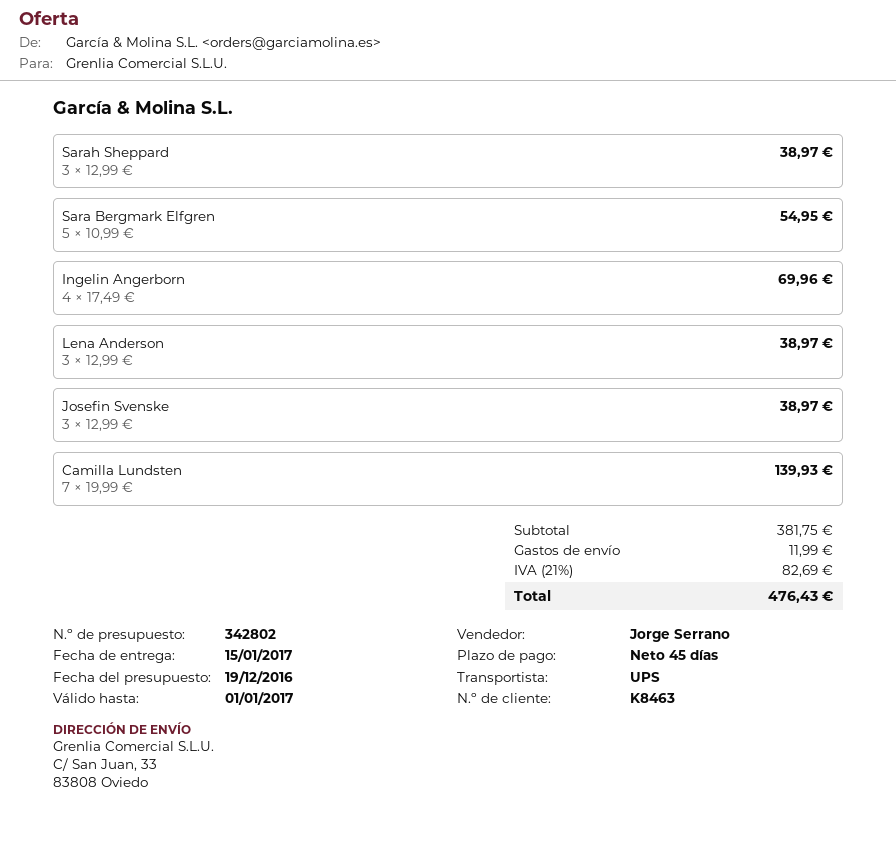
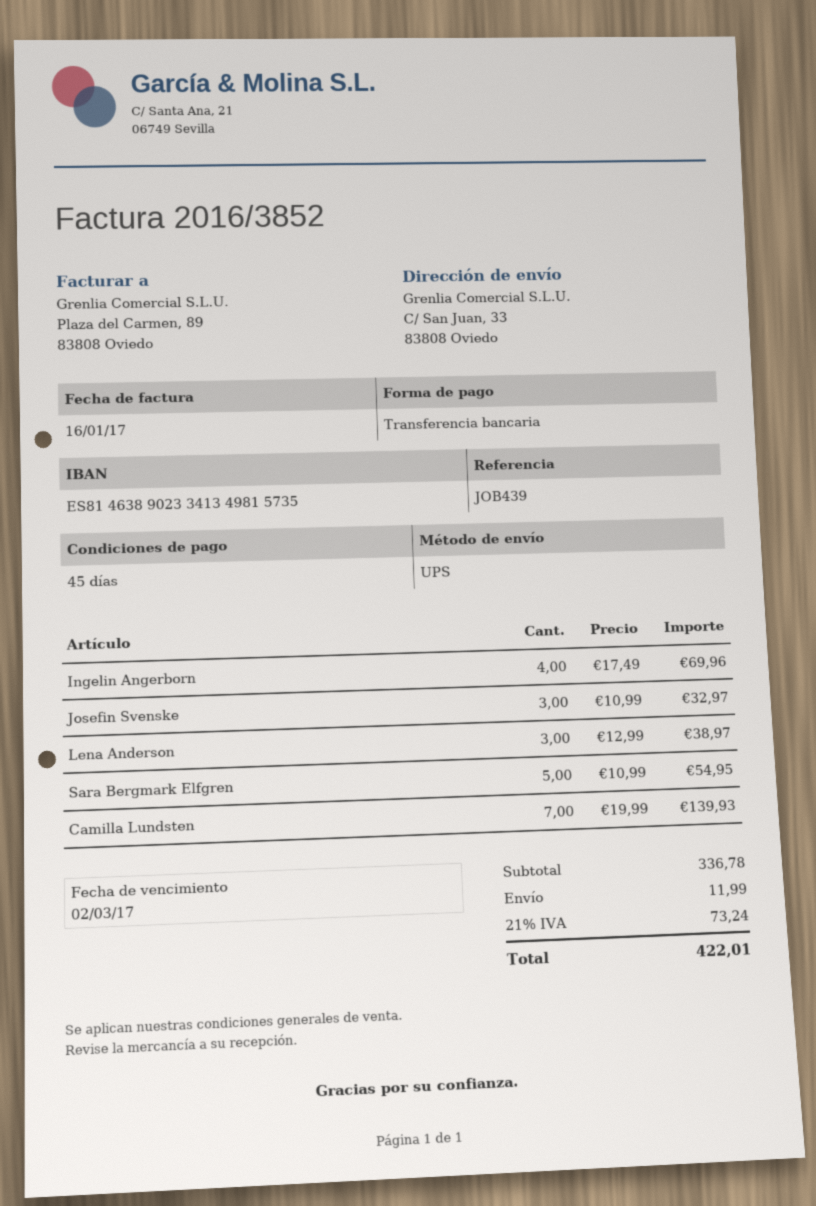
Sarah Sheppard: 3 x 12.99 = 38.97 -> none
Josefin Svenske: 3 x 12.99 = 38.97 -> 3 x 10.99 = 32.97
subtotal: 381.75 -> 336.78
tax: 21% = 82.69 -> 21% = 73.24
total: 476.43 -> 422.01

